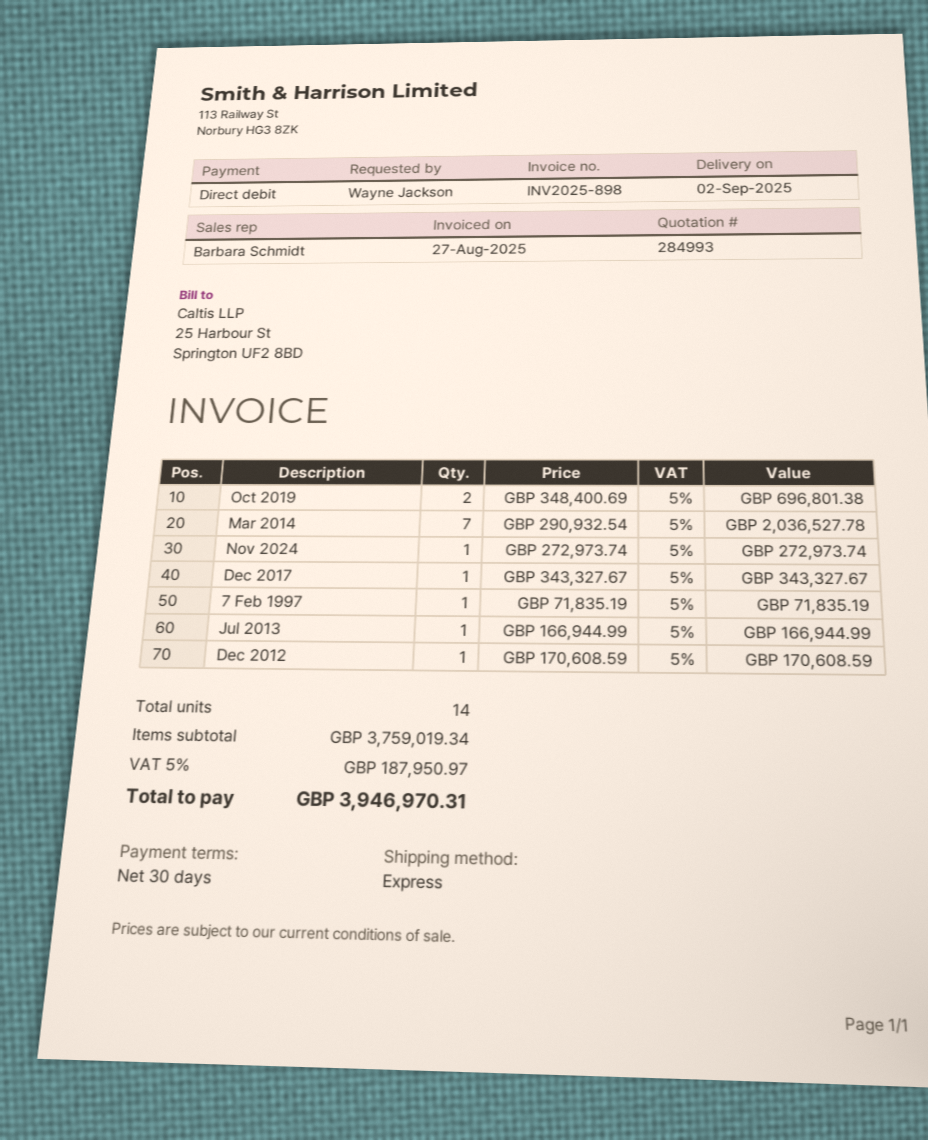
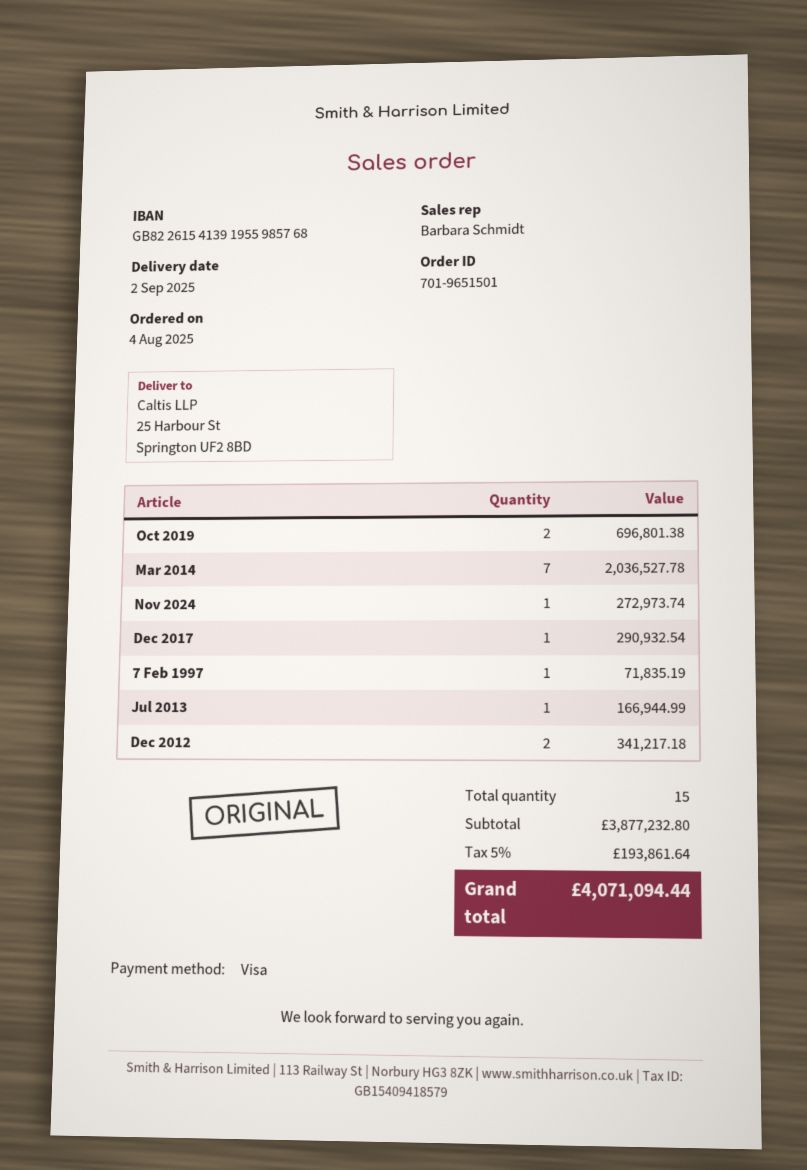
payment method: direct debit -> Visa
Dec 2017: 1 for 343327.67 -> 1 for 290932.54
Dec 2012: 1 for 170608.59 -> 2 for 341217.18
total quantity: 14 -> 15
subtotal: 3759019.34 -> 3877232.80
tax: 5% = 187950.97 -> 5% = 193861.64
total: 3946970.31 -> 4071094.44

